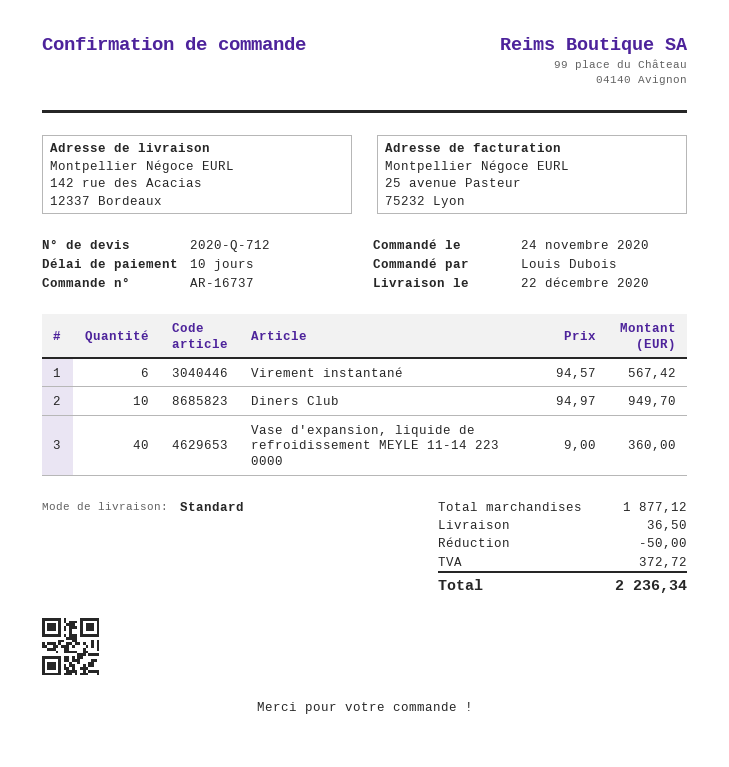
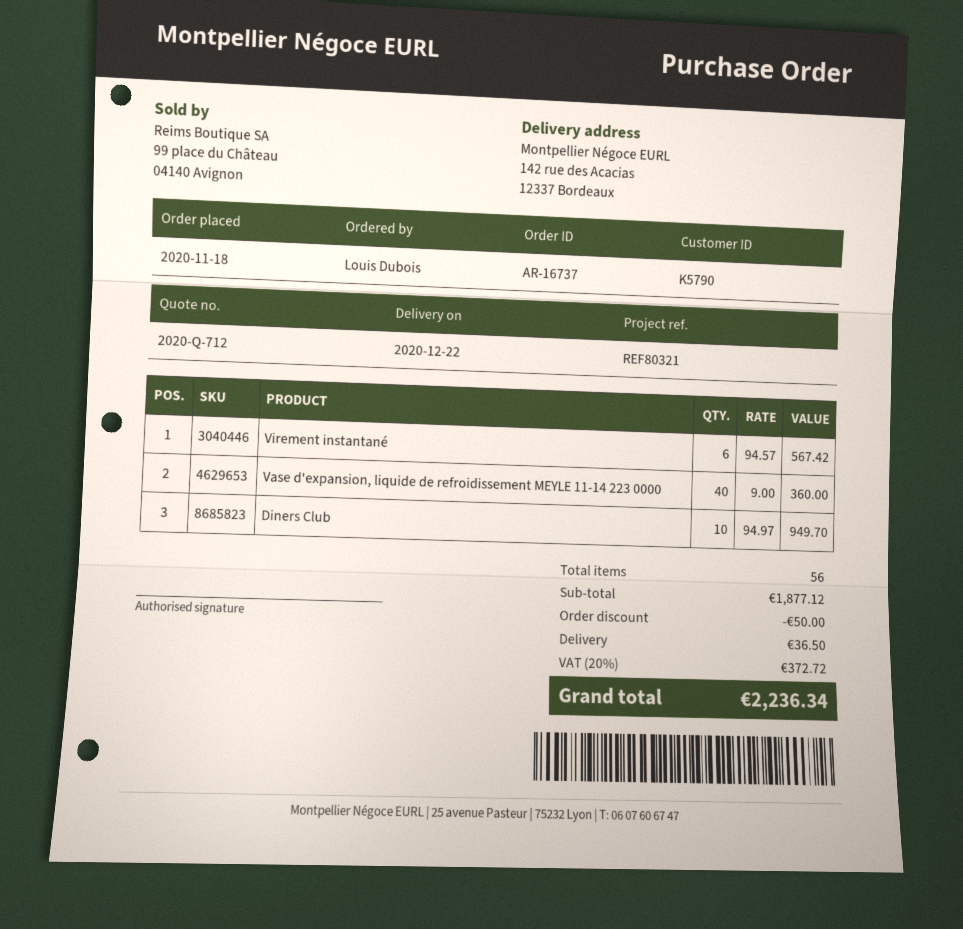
order date: 2020-11-24 -> 2020-11-18

